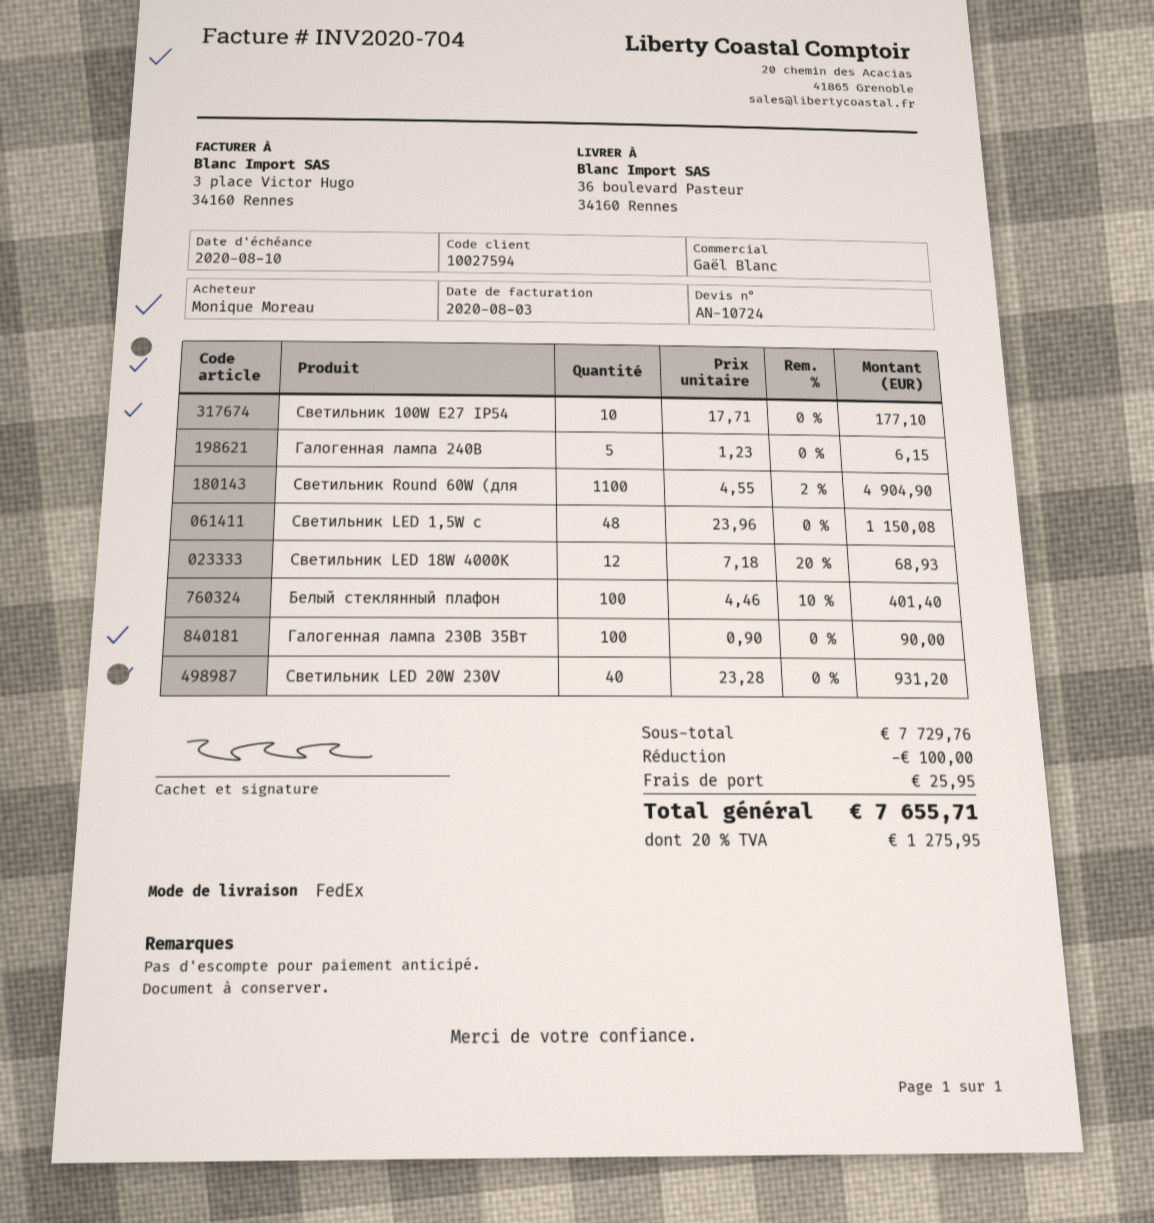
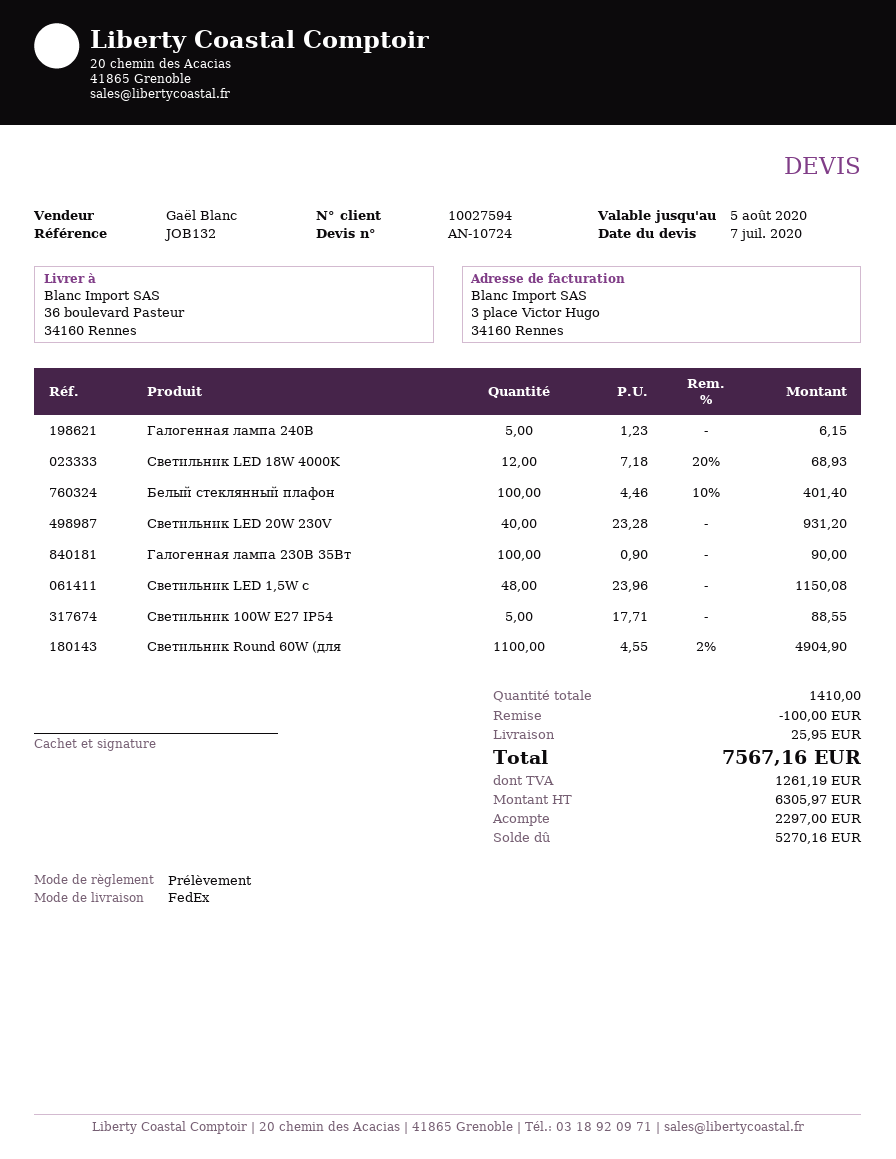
Светильник 100W E27 IP54: 10 x 17.71 = 177.10 -> 5 x 17.71 = 88.55
tax: 1275.95 -> 1261.19
total: 7655.71 -> 7567.16

